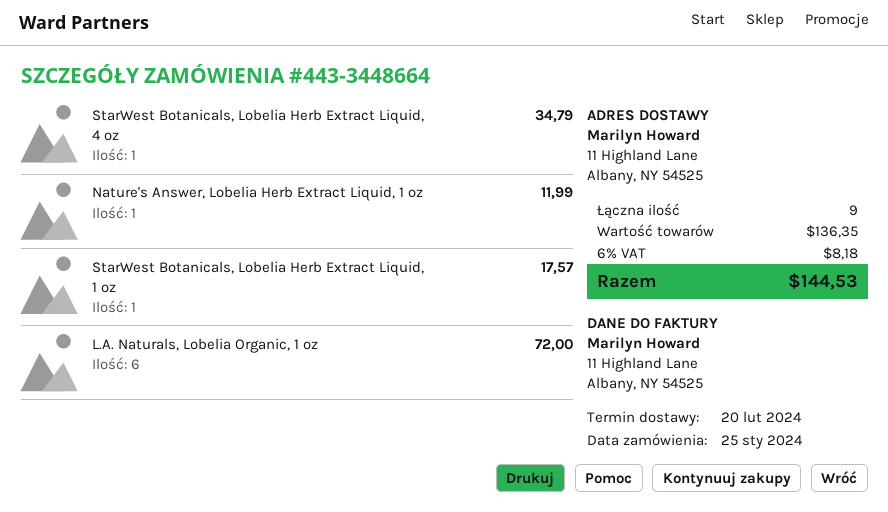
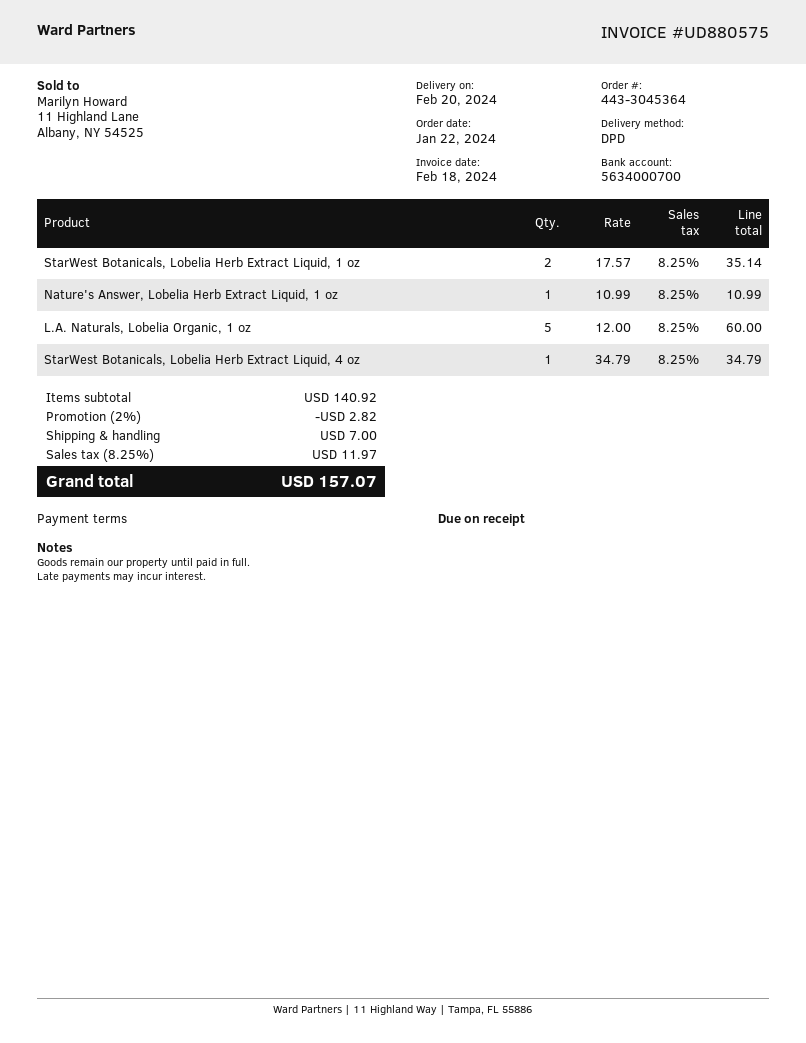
order number: 443-3448664 -> 443-3045364
order date: 2024-01-25 -> 2024-01-22
Nature's Answer, Lobelia Herb Extract Liquid, 1 oz: 1 for 11.99 -> 1 for 10.99
StarWest Botanicals, Lobelia Herb Extract Liquid, 1 oz: 1 for 17.57 -> 2 for 35.14
L.A. Naturals, Lobelia Organic, 1 oz: 6 for 72.00 -> 5 for 60.00
subtotal: 136.35 -> 140.92
discount: none -> 2% = 2.82
shipping: none -> 7.00
tax: 6% = 8.18 -> 8.25% = 11.97
total: 144.53 -> 157.07

